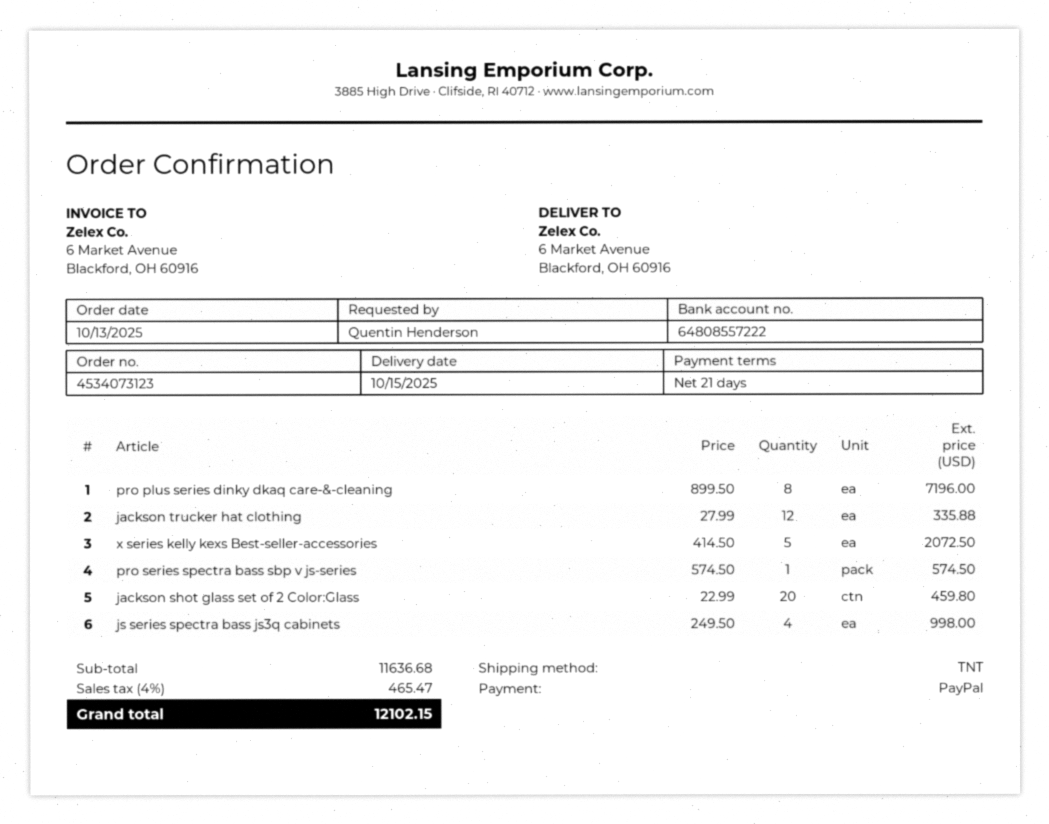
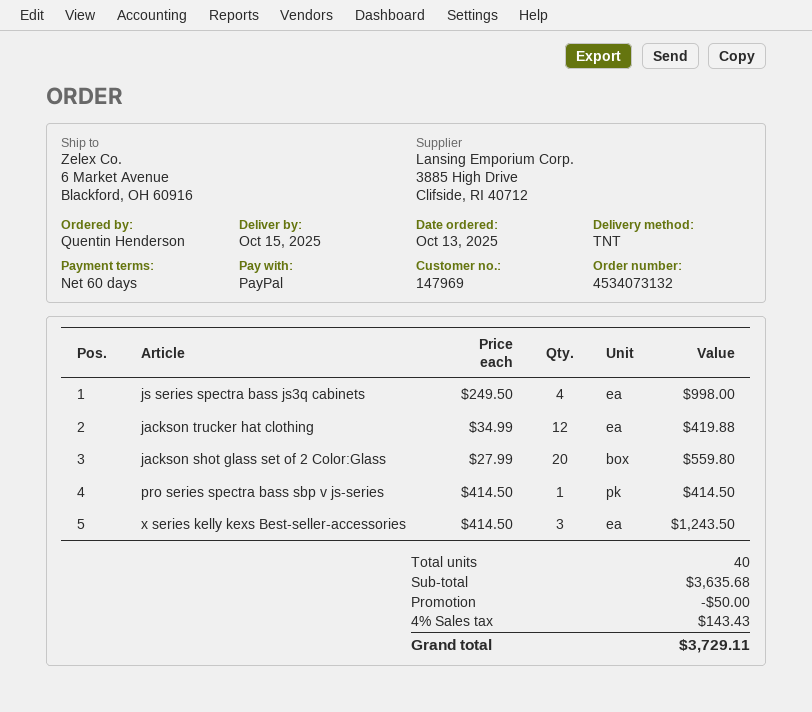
order number: 4534073123 -> 4534073132
payment terms: 21 days -> 60 days
pro plus series dinky dkaq care-&-cleaning: 8 x 899.50 = 7196.00 -> none
jackson trucker hat clothing: 12 x 27.99 = 335.88 -> 12 x 34.99 = 419.88
x series kelly kexs Best-seller-accessories: 5 x 414.50 = 2072.50 -> 3 x 414.50 = 1243.50
pro series spectra bass sbp v js-series: 1 x 574.50 = 574.50 -> 1 x 414.50 = 414.50
jackson shot glass set of 2 Color:Glass: 20 x 22.99 = 459.80 -> 20 x 27.99 = 559.80
subtotal: 11636.68 -> 3635.68
discount: none -> 50.00
tax: 4% = 465.47 -> 4% = 143.43
total: 12102.15 -> 3729.11

